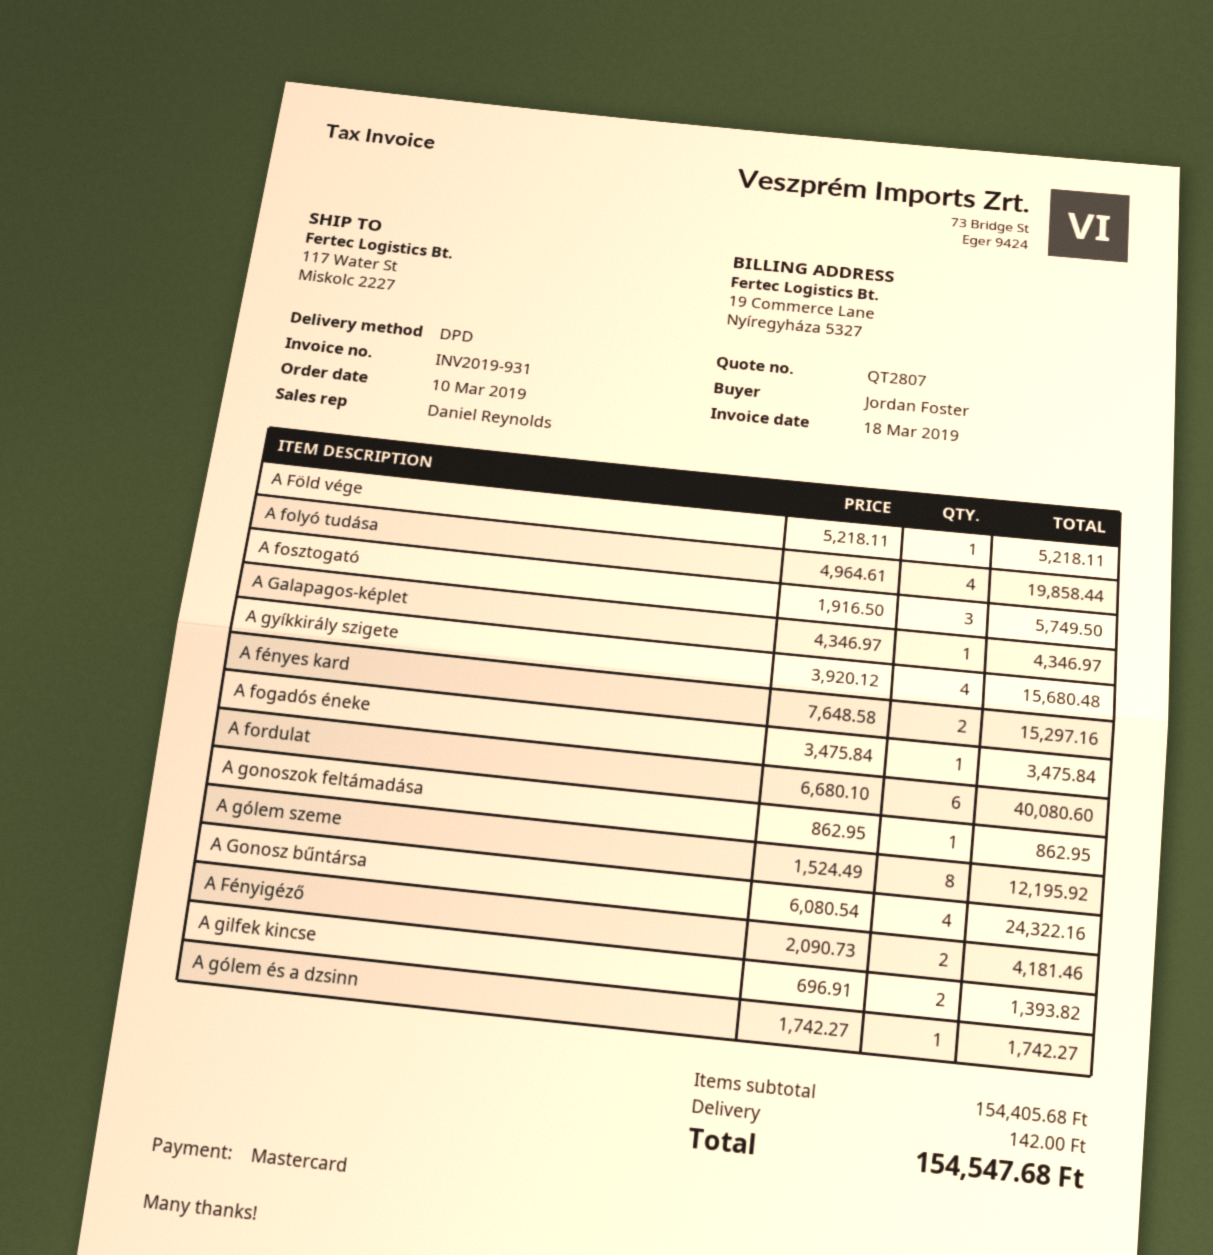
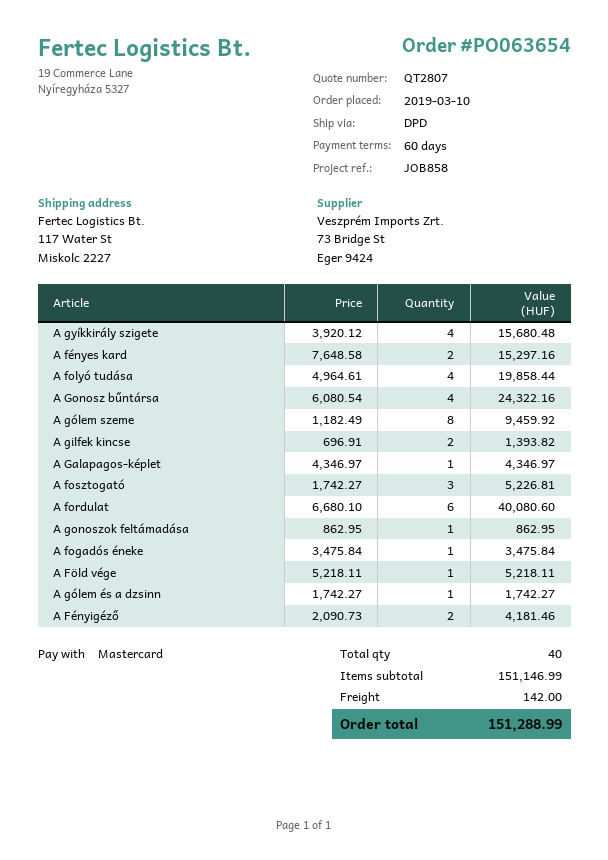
A fosztogató: 3 x 1916.50 = 5749.50 -> 3 x 1742.27 = 5226.81
A gólem szeme: 8 x 1524.49 = 12195.92 -> 8 x 1182.49 = 9459.92
subtotal: 154405.68 -> 151146.99
total: 154547.68 -> 151288.99

